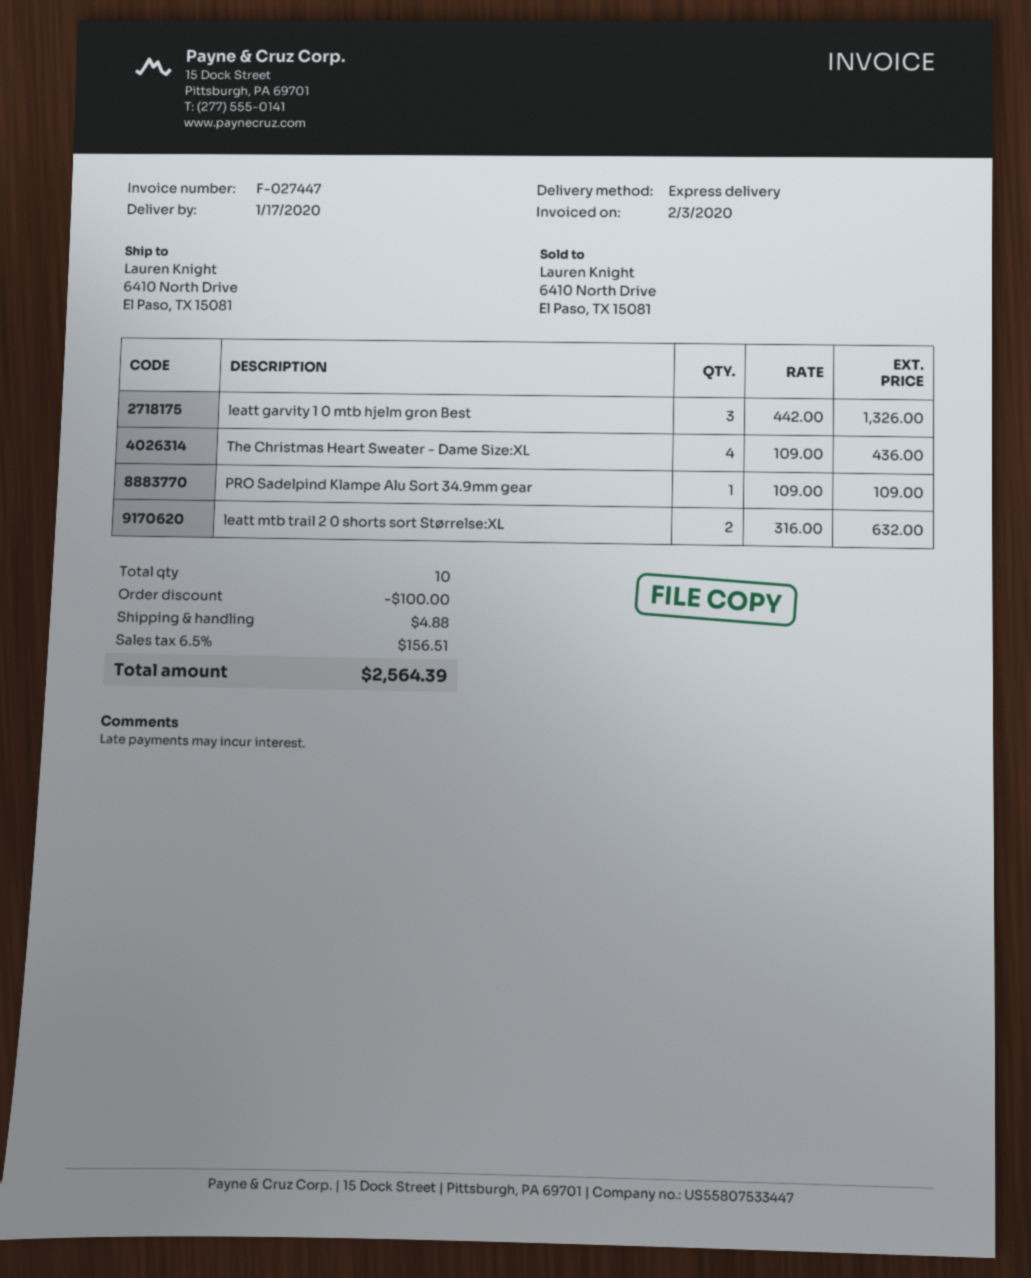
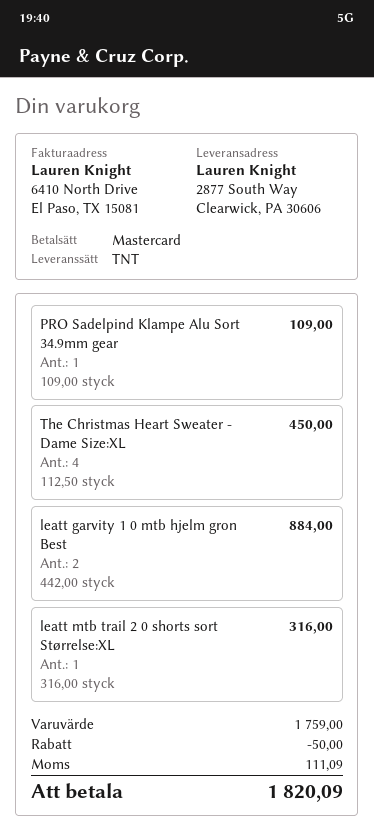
shipping method: express -> TNT
ship to: 6410 North Drive, El Paso, TX 15081 -> 2877 South Way, Clearwick, PA 30606
leatt garvity 1 0 mtb hjelm gron Best: 3 x 442.00 = 1326.00 -> 2 x 442.00 = 884.00
The Christmas Heart Sweater - Dame Size:XL: 4 x 109.00 = 436.00 -> 4 x 112.50 = 450.00
leatt mtb trail 2 0 shorts sort Størrelse:XL: 2 x 316.00 = 632.00 -> 1 x 316.00 = 316.00
discount: 100.00 -> 50.00
shipping: 4.88 -> none
tax: 156.51 -> 111.09
total: 2564.39 -> 1820.09

